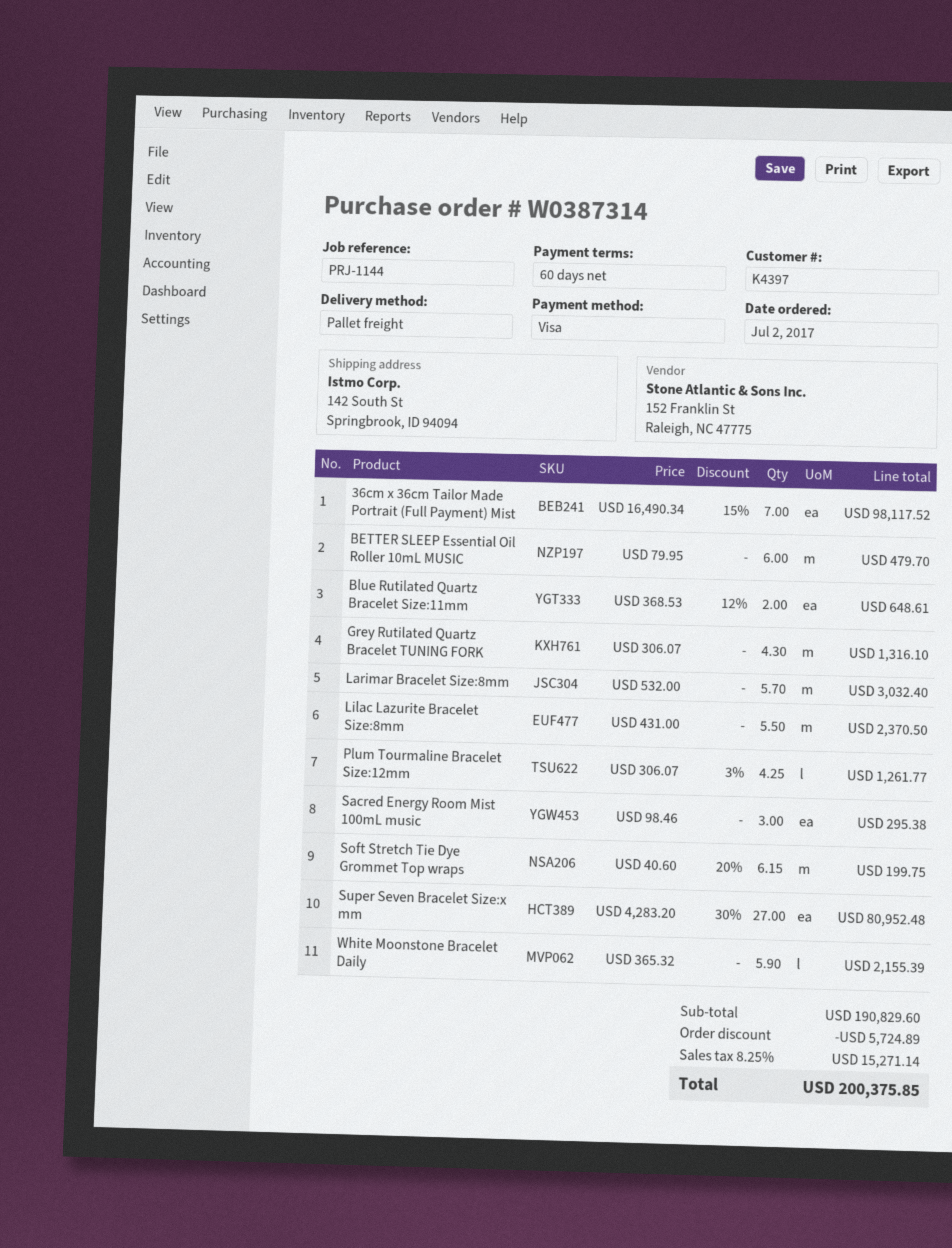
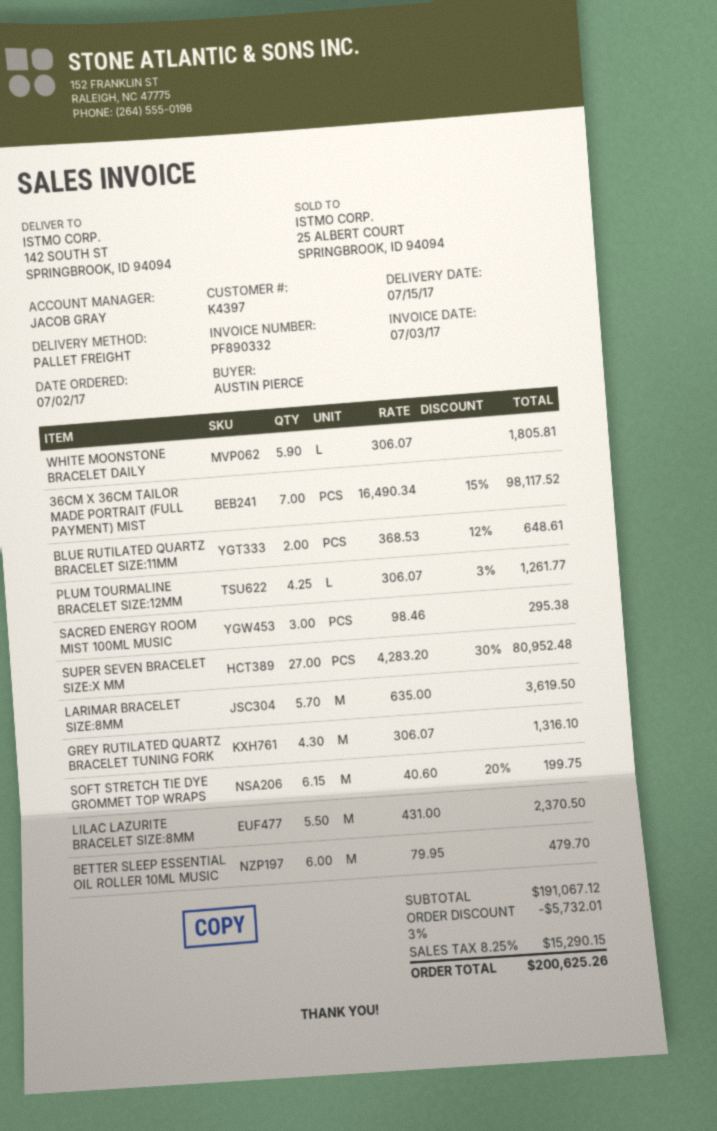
Larimar Bracelet Size:8mm: 5.7 x 532.00 = 3032.40 -> 5.7 x 635.00 = 3619.50
White Moonstone Bracelet Daily: 5.9 x 365.32 = 2155.39 -> 5.9 x 306.07 = 1805.81
subtotal: 190829.60 -> 191067.12
discount: 5724.89 -> 5732.01
tax: 8.25% = 15271.14 -> 8.25% = 15290.15
total: 200375.85 -> 200625.26

